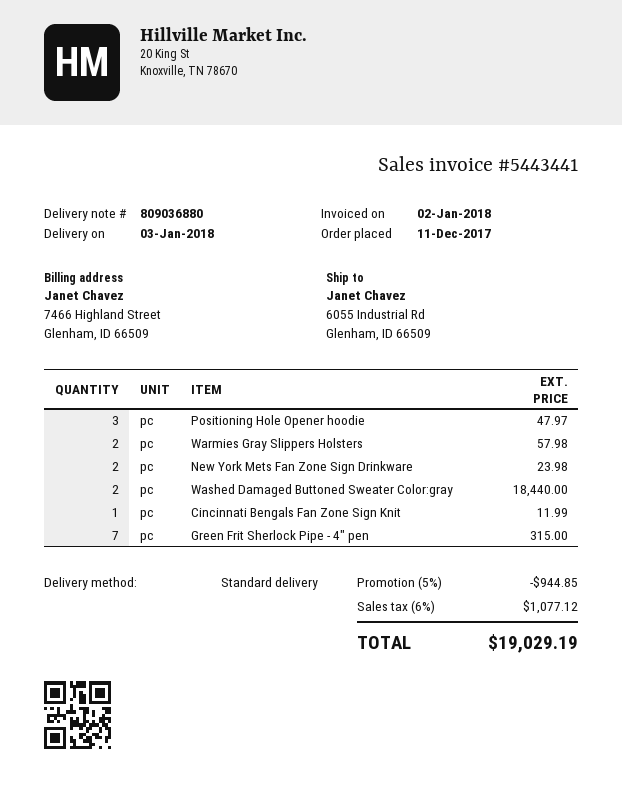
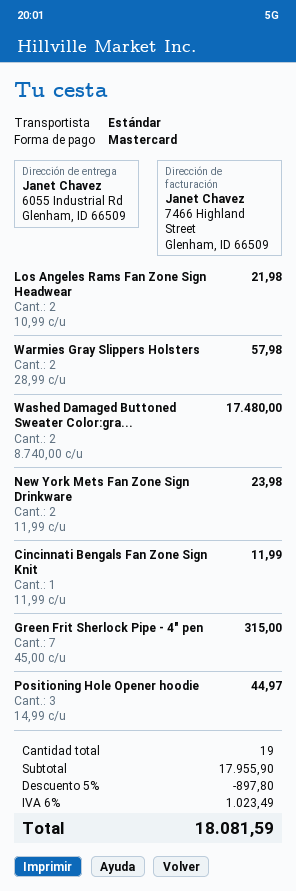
Positioning Hole Opener hoodie: 3 for 47.97 -> 3 for 44.97
Washed Damaged Buttoned Sweater Color:gray: 2 for 18440.00 -> 2 for 17480.00
Los Angeles Rams Fan Zone Sign Headwear: none -> 2 for 21.98
discount: 5% = 944.85 -> 5% = 897.80
tax: 6% = 1077.12 -> 6% = 1023.49
total: 19029.19 -> 18081.59

